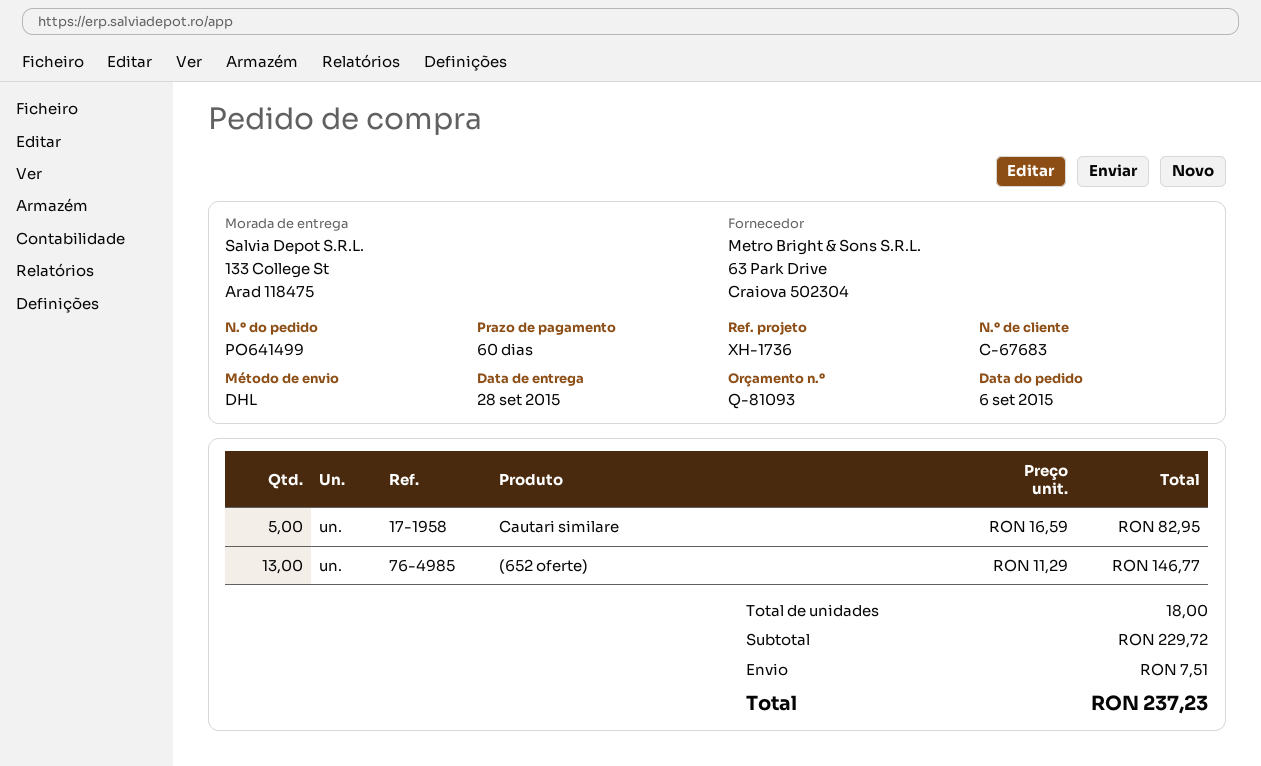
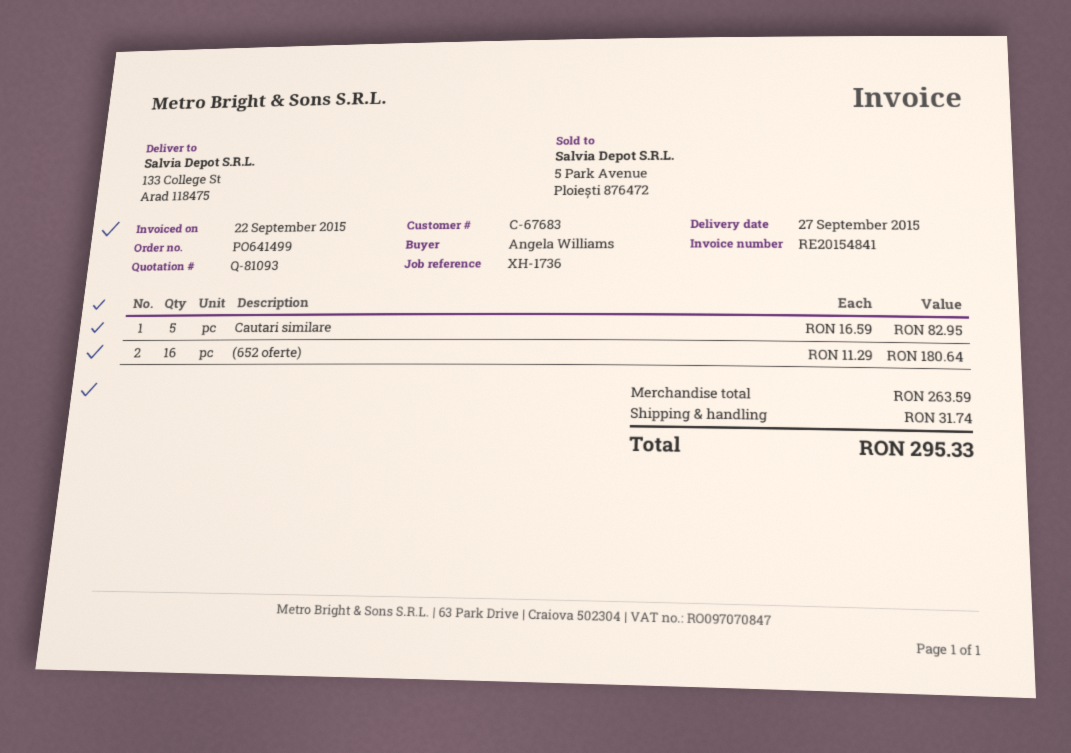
delivery date: 2015-09-28 -> 2015-09-27
(652 oferte): 13 x 11.29 = 146.77 -> 16 x 11.29 = 180.64
subtotal: 229.72 -> 263.59
shipping: 7.51 -> 31.74
total: 237.23 -> 295.33

